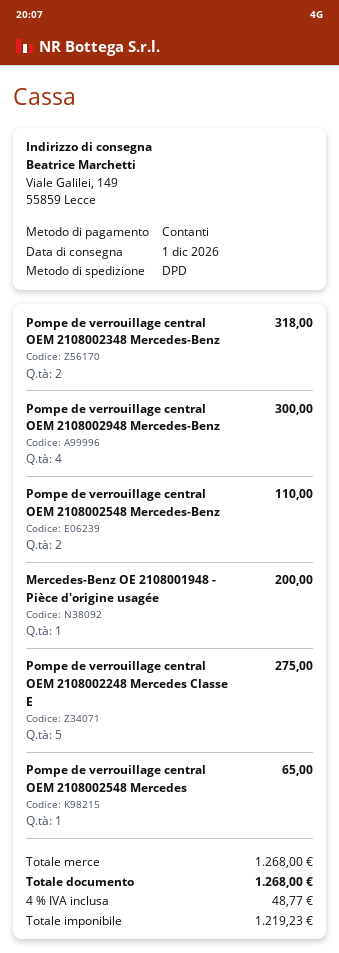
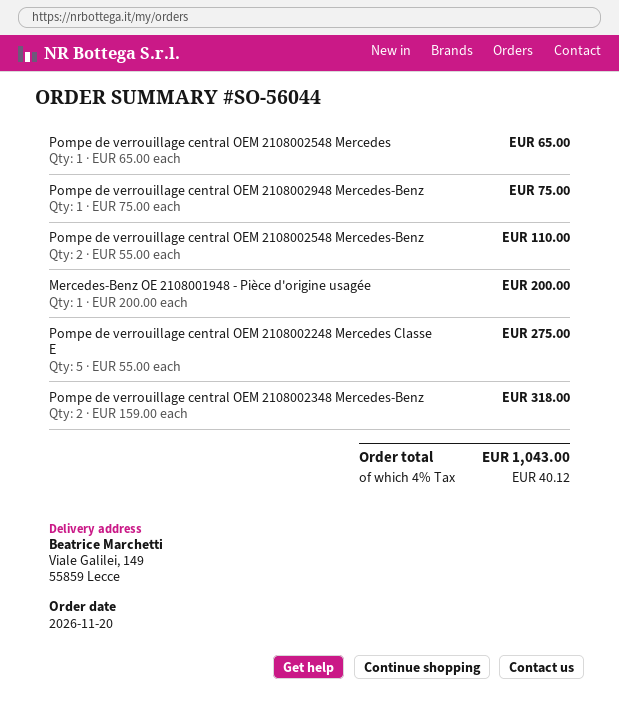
Pompe de verrouillage central OEM 2108002948 Mercedes-Benz: 4 for 300.00 -> 1 for 75.00
tax: 4% = 48.77 -> 4% = 40.12
total: 1268.00 -> 1043.00

